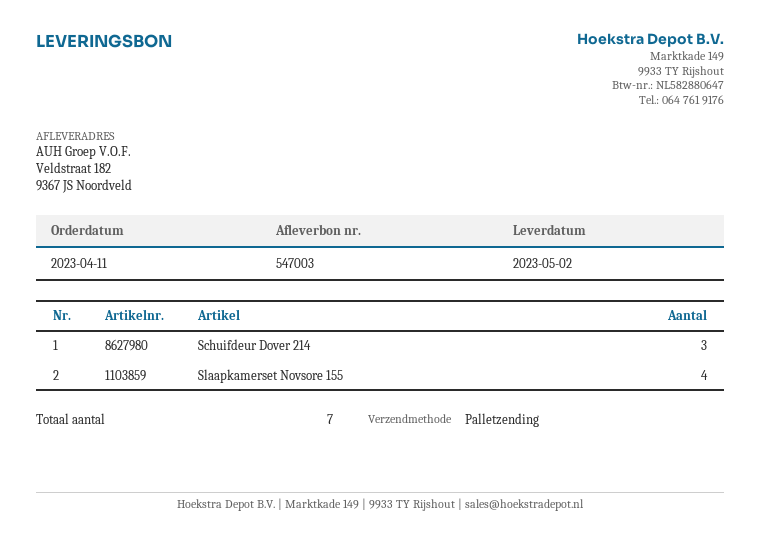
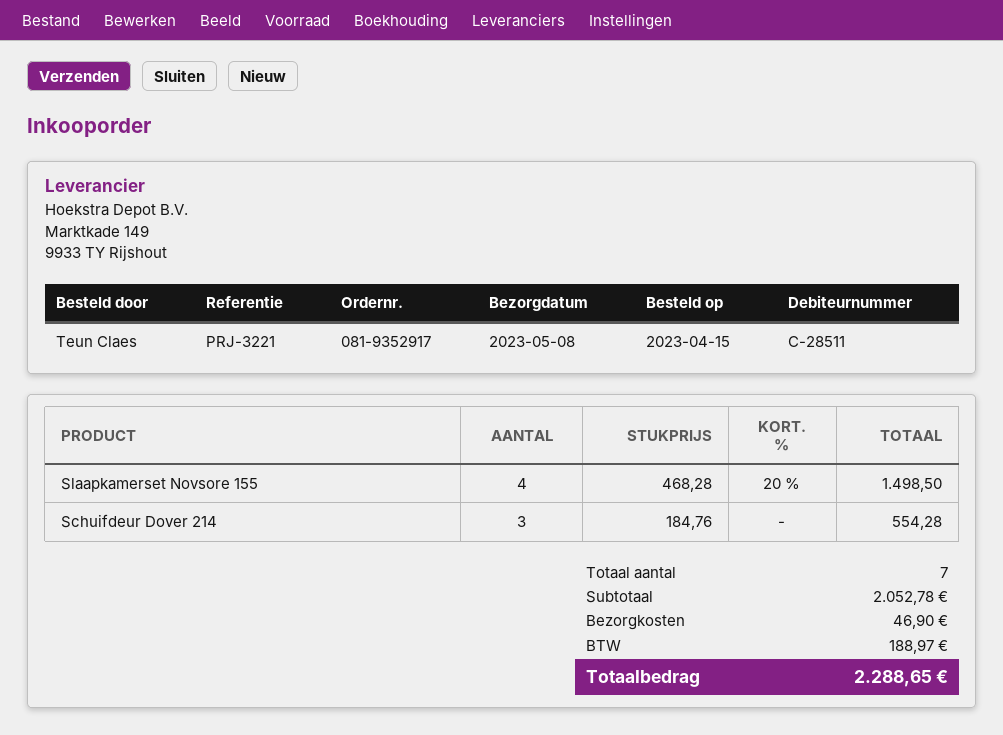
order date: 2023-04-11 -> 2023-04-15
delivery date: 2023-05-02 -> 2023-05-08

